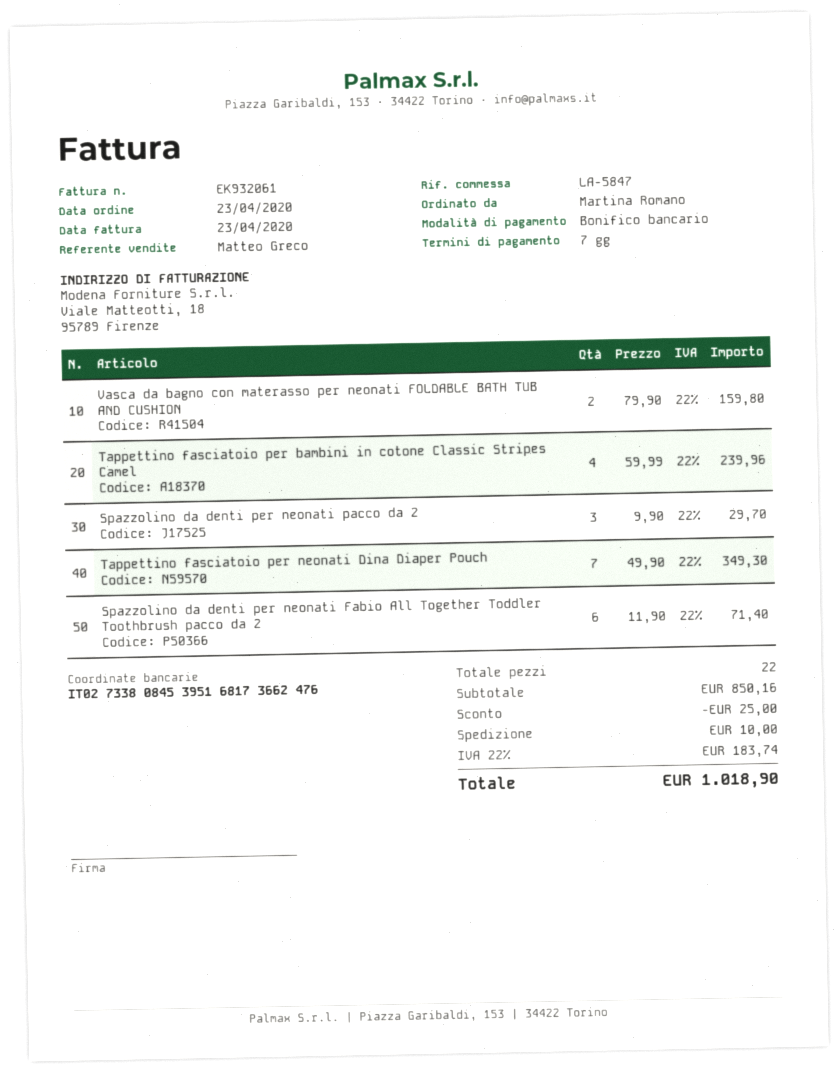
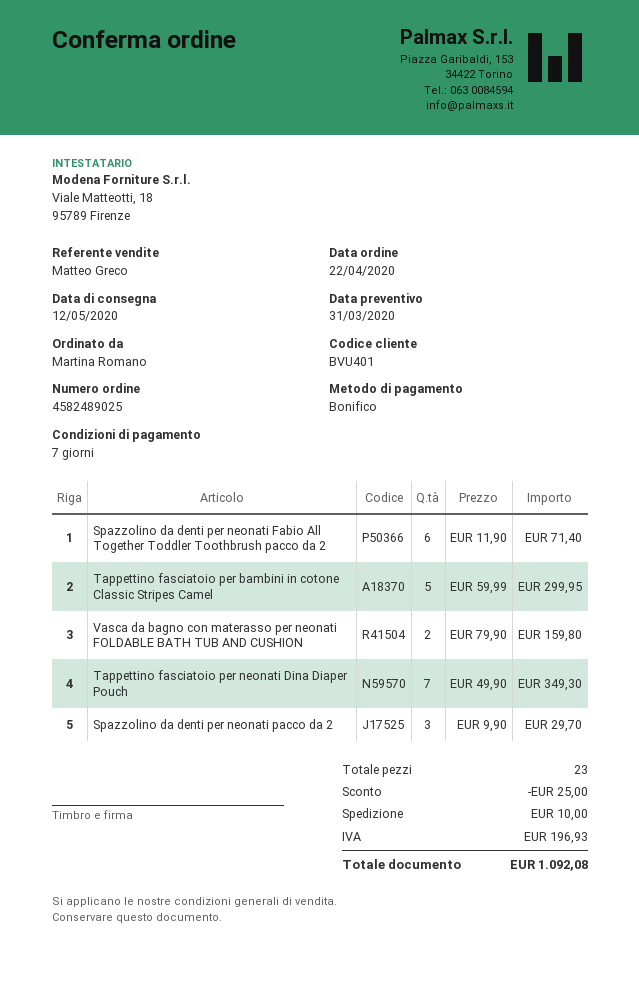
order date: 2020-04-23 -> 2020-04-22
Tappettino fasciatoio per bambini in cotone Classic Stripes Camel: 4 x 59.99 = 239.96 -> 5 x 59.99 = 299.95
total quantity: 22 -> 23
tax: 183.74 -> 196.93
total: 1018.90 -> 1092.08

